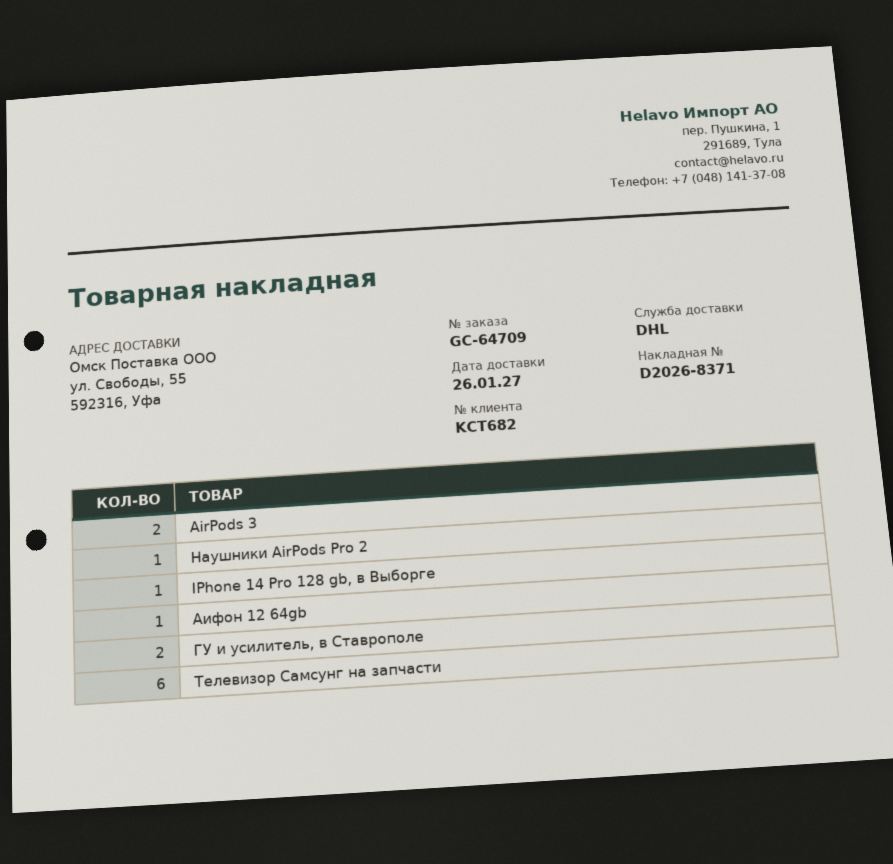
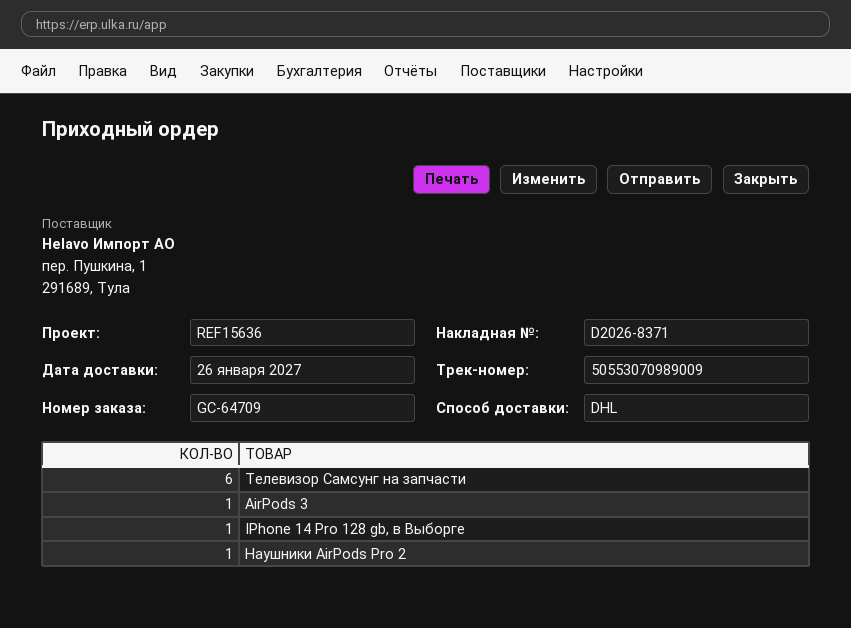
AirPods 3: 2 -> 1
Аифон 12 64gb: 1 -> none
ГУ и усилитель, в Ставрополе: 2 -> none

